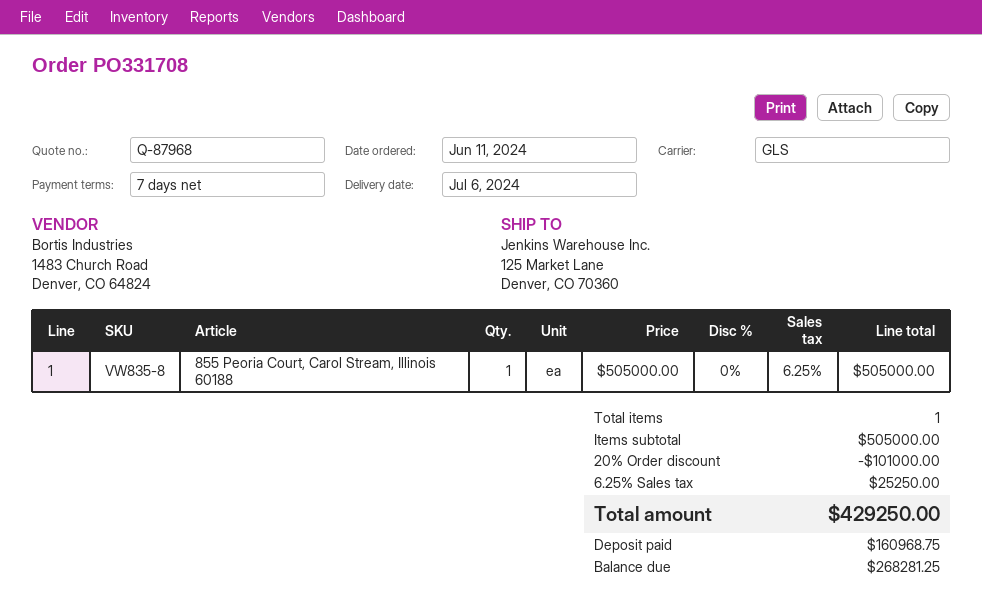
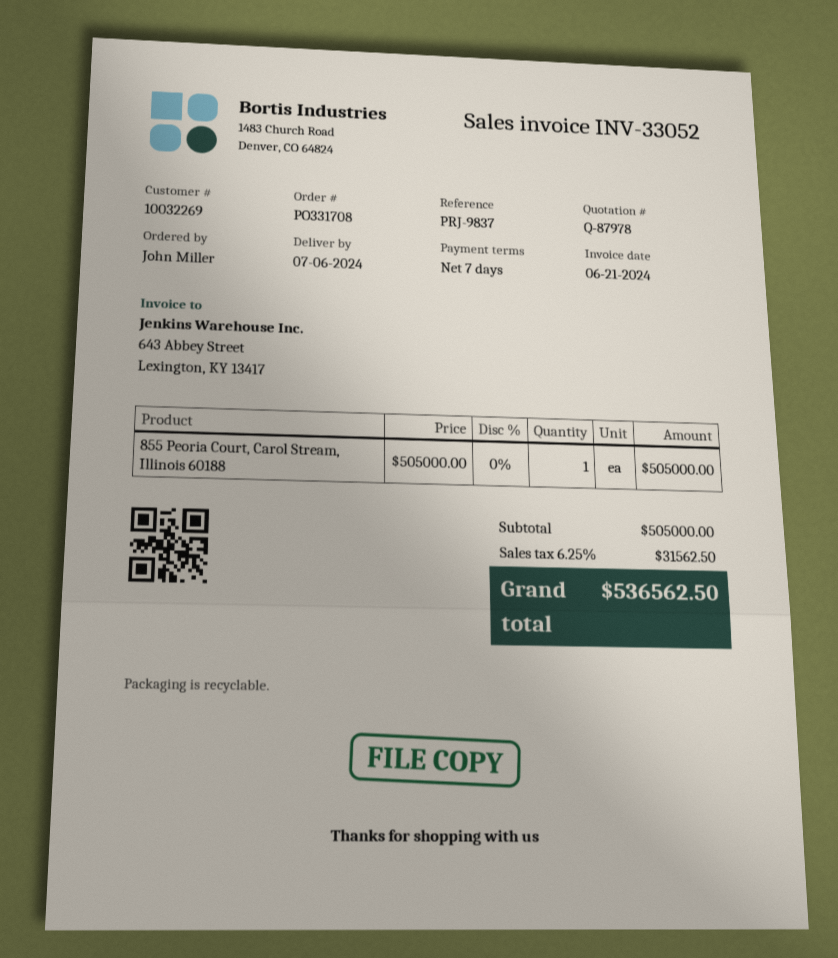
quote number: Q-87968 -> Q-87978
discount: 20% = 101000.00 -> none
tax: 6.25% = 25250.00 -> 6.25% = 31562.50
total: 429250.00 -> 536562.50

